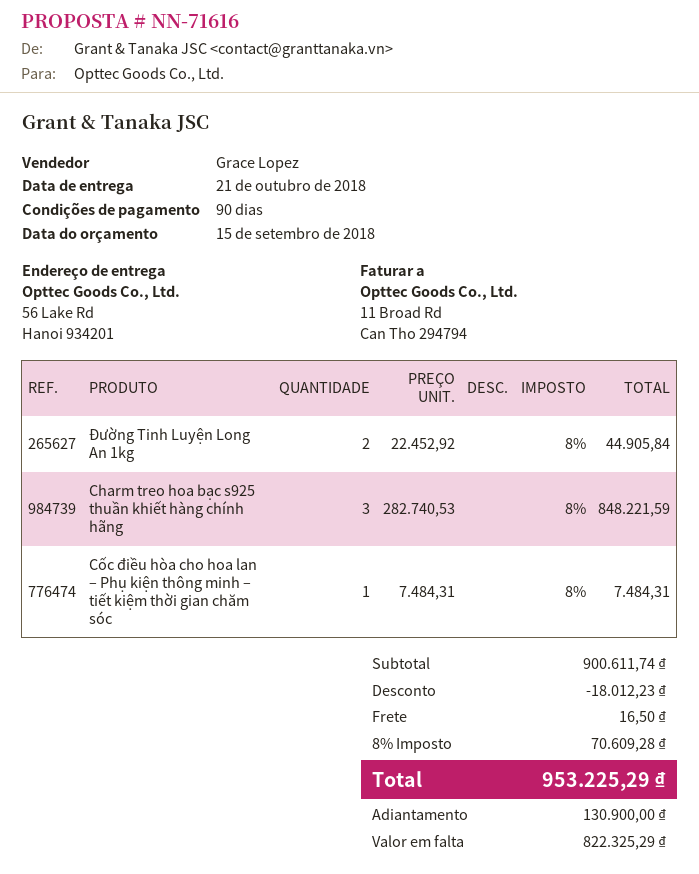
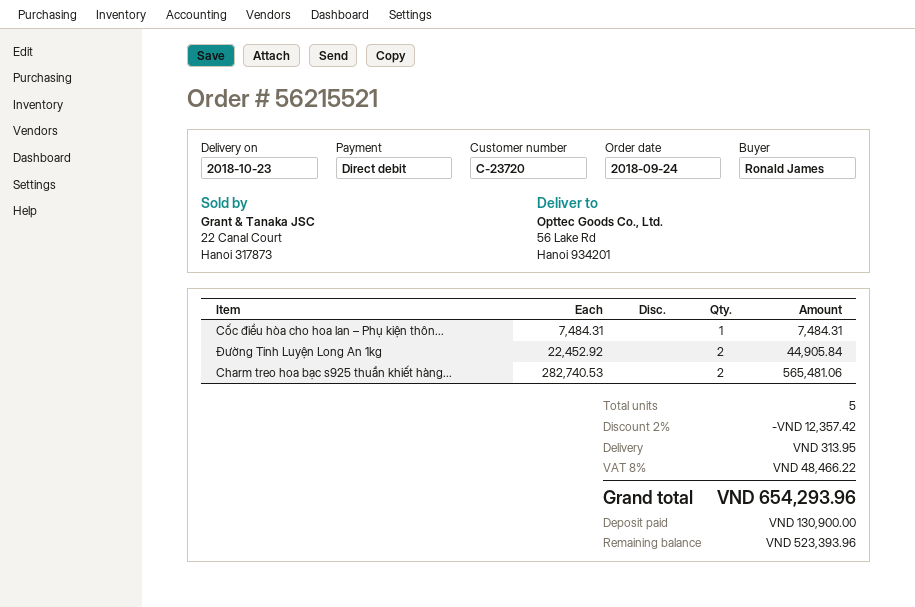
delivery date: 2018-10-21 -> 2018-10-23
Charm treo hoa bạc s925 thuần khiết hàng chính hãng: 3 x 282740.53 = 848221.59 -> 2 x 282740.53 = 565481.06
discount: 18012.23 -> 12357.42
shipping: 16.50 -> 313.95
tax: 8% = 70609.28 -> 8% = 48466.22
total: 953225.29 -> 654293.96
balance: 822325.29 -> 523393.96

